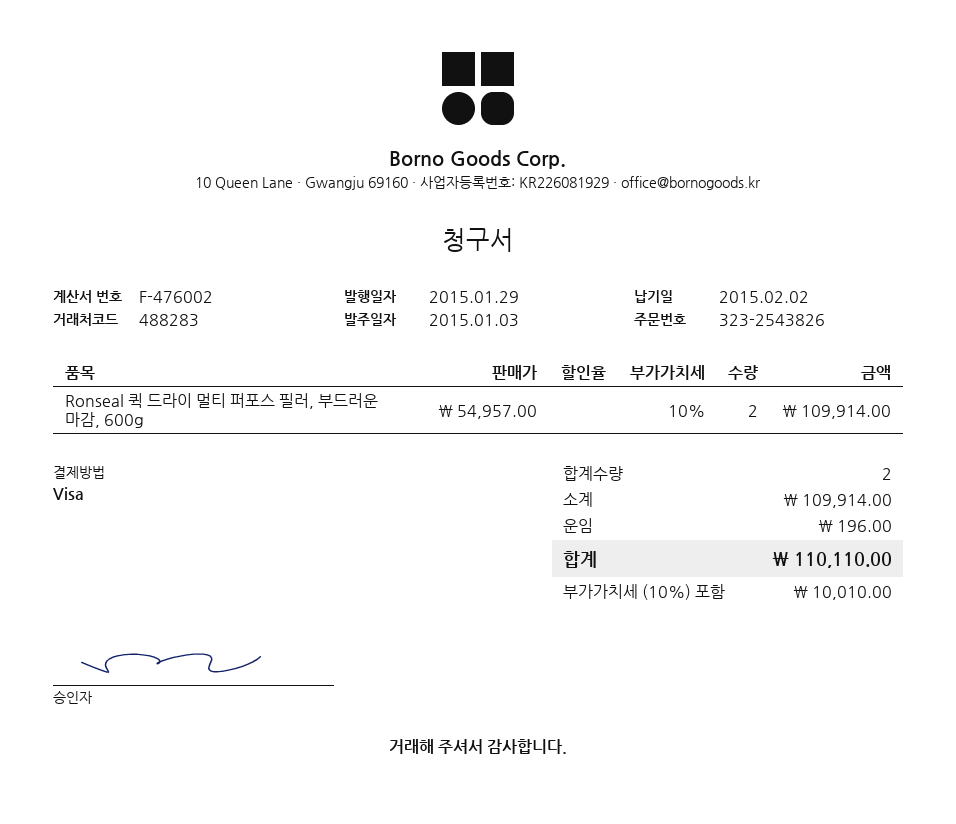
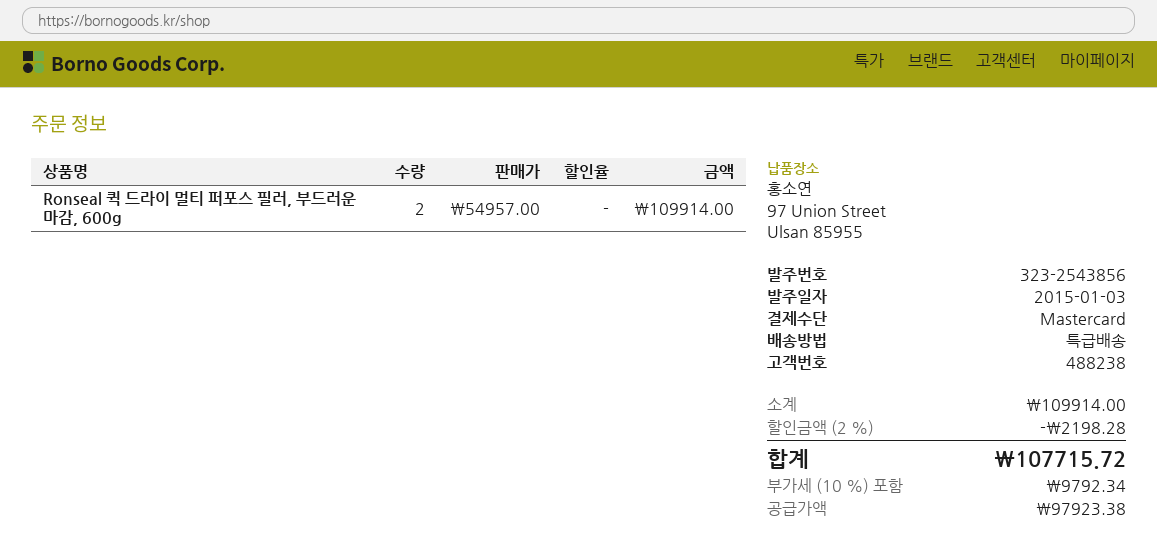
order number: 323-2543826 -> 323-2543856
customer number: 488283 -> 488238
payment method: Visa -> Mastercard
discount: none -> 2% = 2198.28
shipping: 196.00 -> none
tax: 10% = 10010.00 -> 10% = 9792.34
total: 110110.00 -> 107715.72

